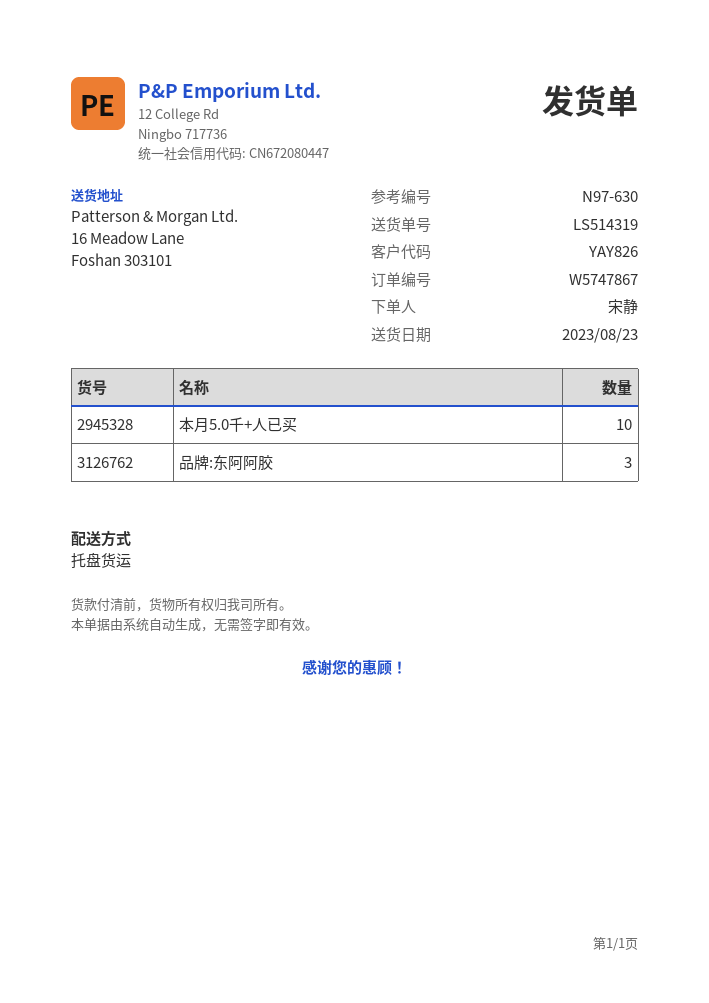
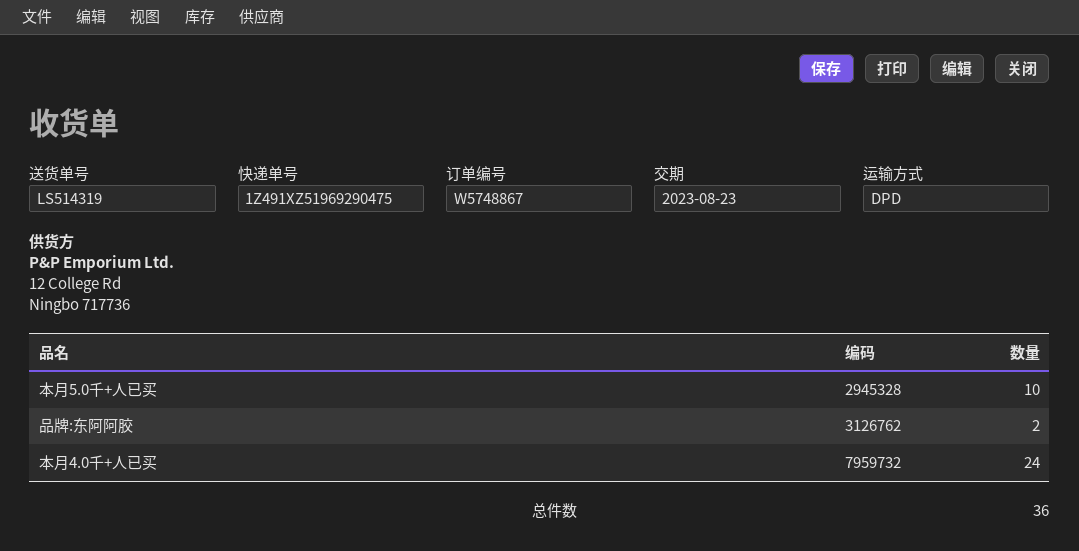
order number: W5747867 -> W5748867
shipping method: pallet freight -> DPD
品牌:东阿阿胶: 3 -> 2
本月4.0千+人已买: none -> 24

